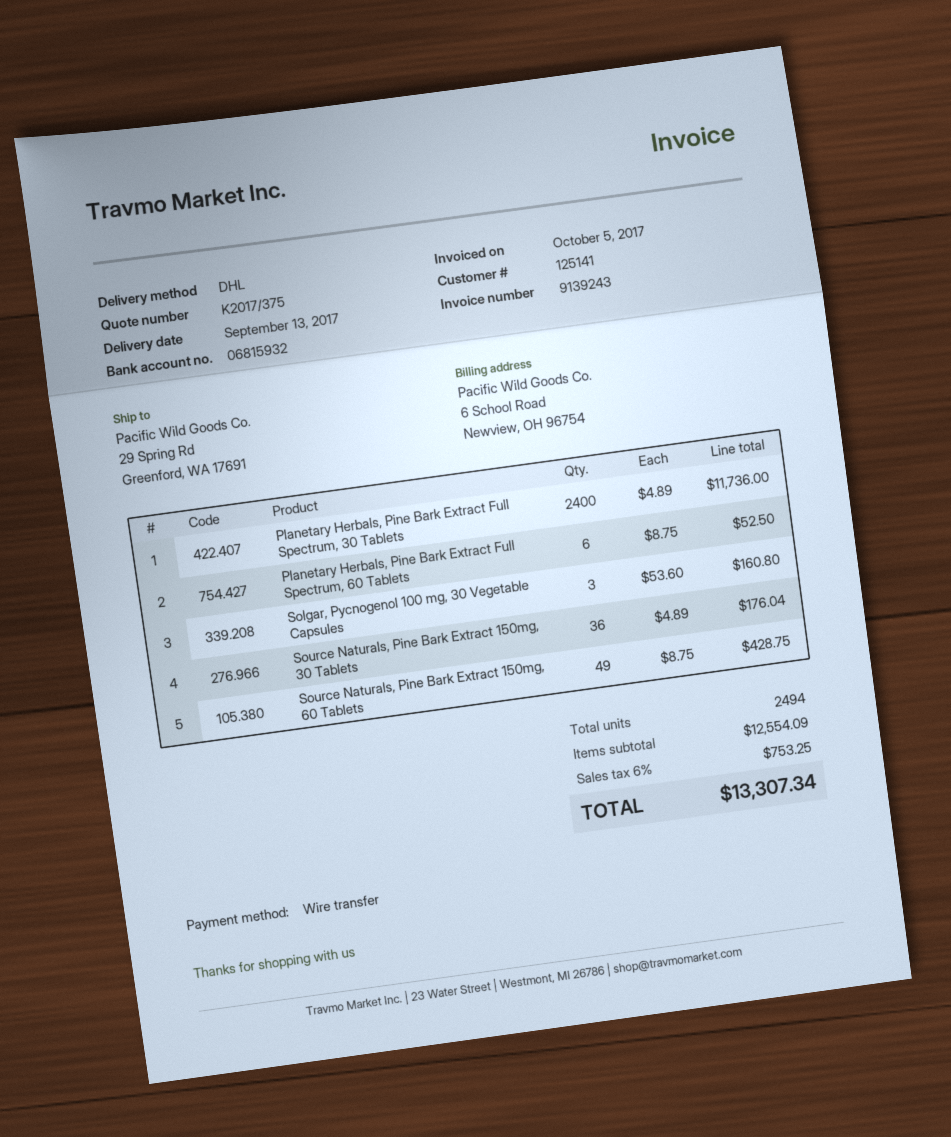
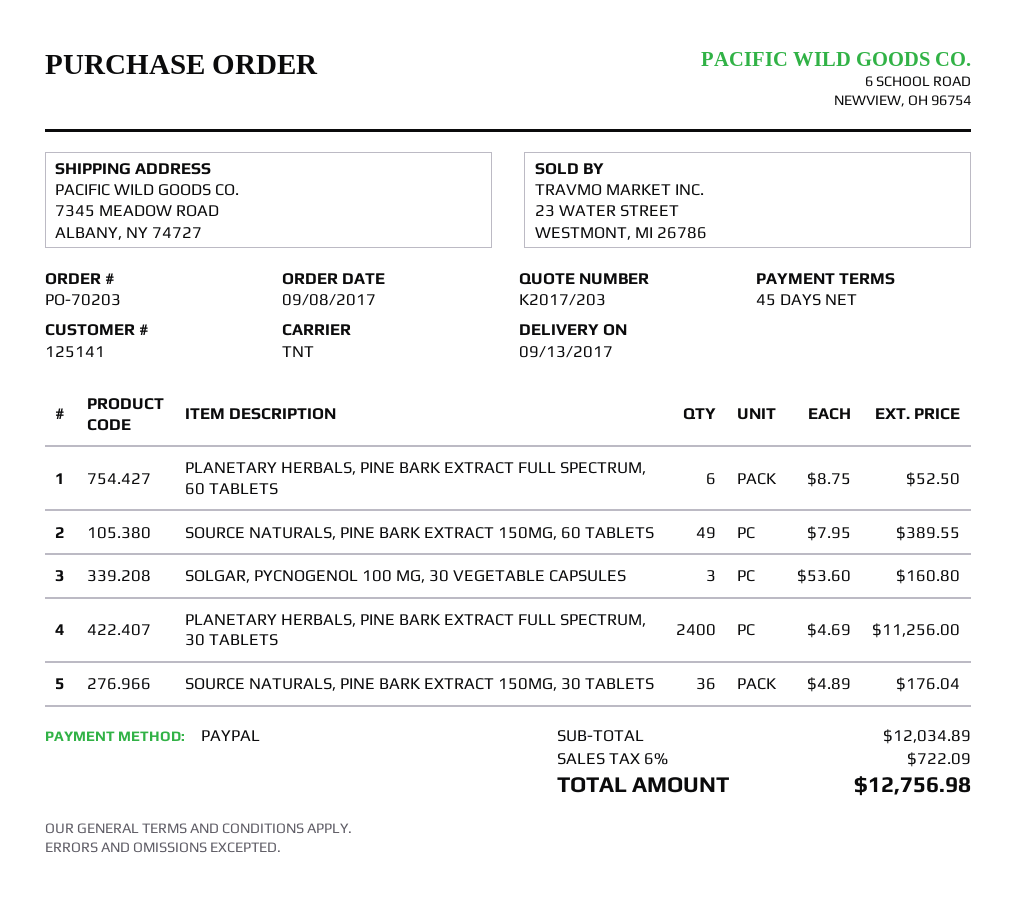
quote number: K2017/375 -> K2017/203
payment method: bank transfer -> PayPal
shipping method: DHL -> TNT
ship to: 29 Spring Rd, Greenford, WA 17691 -> 7345 MEADOW ROAD, ALBANY, NY 74727
Planetary Herbals, Pine Bark Extract Full Spectrum, 30 Tablets: 2400 x 4.89 = 11736.00 -> 2400 x 4.69 = 11256.00
Source Naturals, Pine Bark Extract 150mg, 60 Tablets: 49 x 8.75 = 428.75 -> 49 x 7.95 = 389.55
subtotal: 12554.09 -> 12034.89
tax: 6% = 753.25 -> 6% = 722.09
total: 13307.34 -> 12756.98

